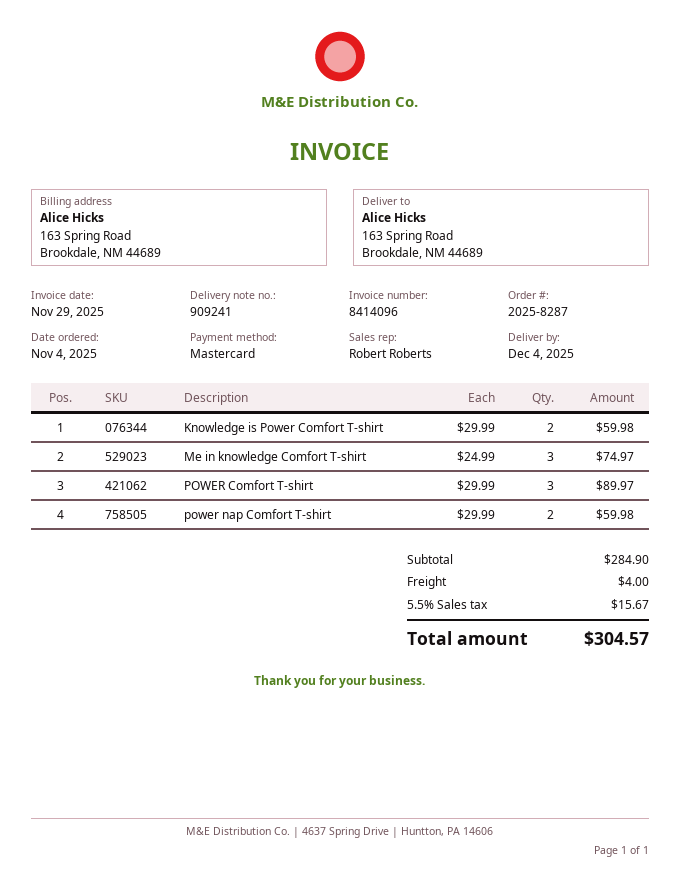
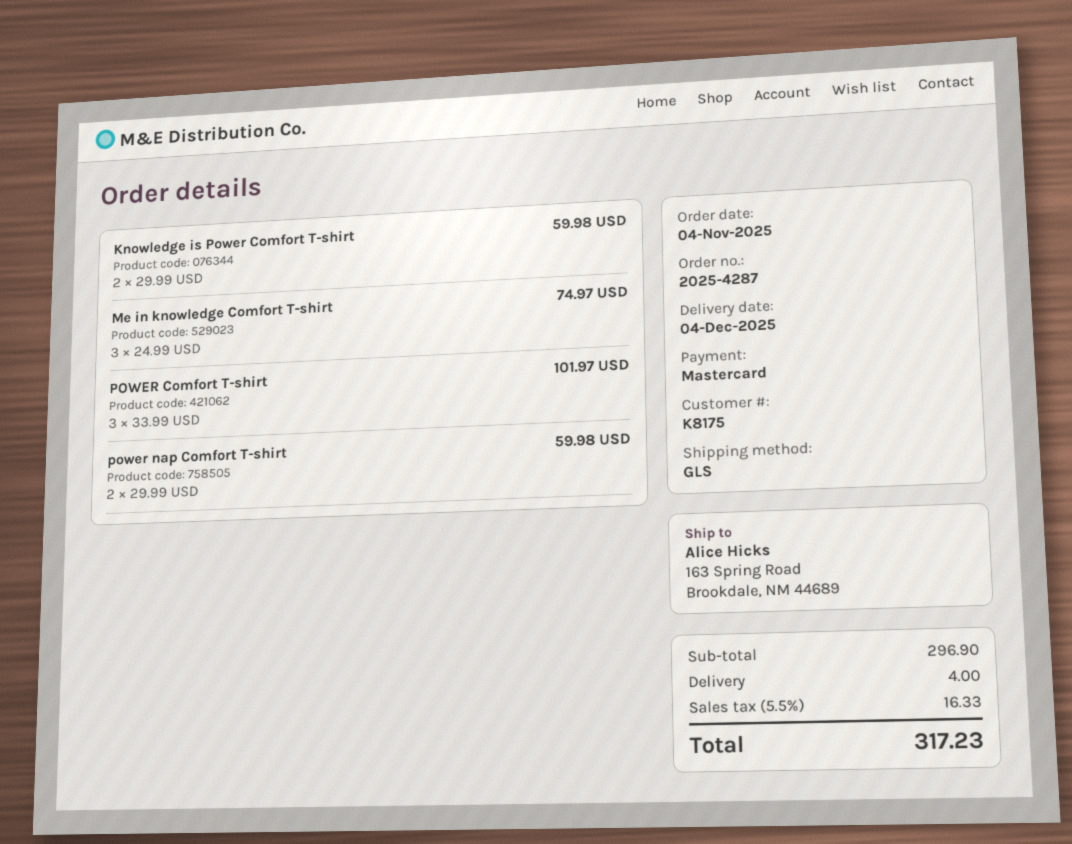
order number: 2025-8287 -> 2025-4287
POWER Comfort T-shirt: 3 x 29.99 = 89.97 -> 3 x 33.99 = 101.97
subtotal: 284.90 -> 296.90
tax: 5.5% = 15.67 -> 5.5% = 16.33
total: 304.57 -> 317.23

